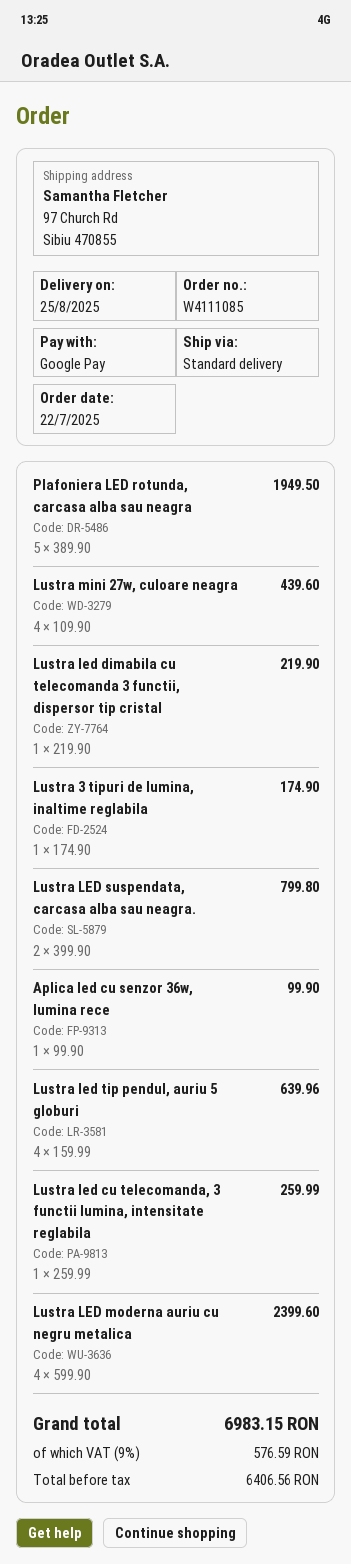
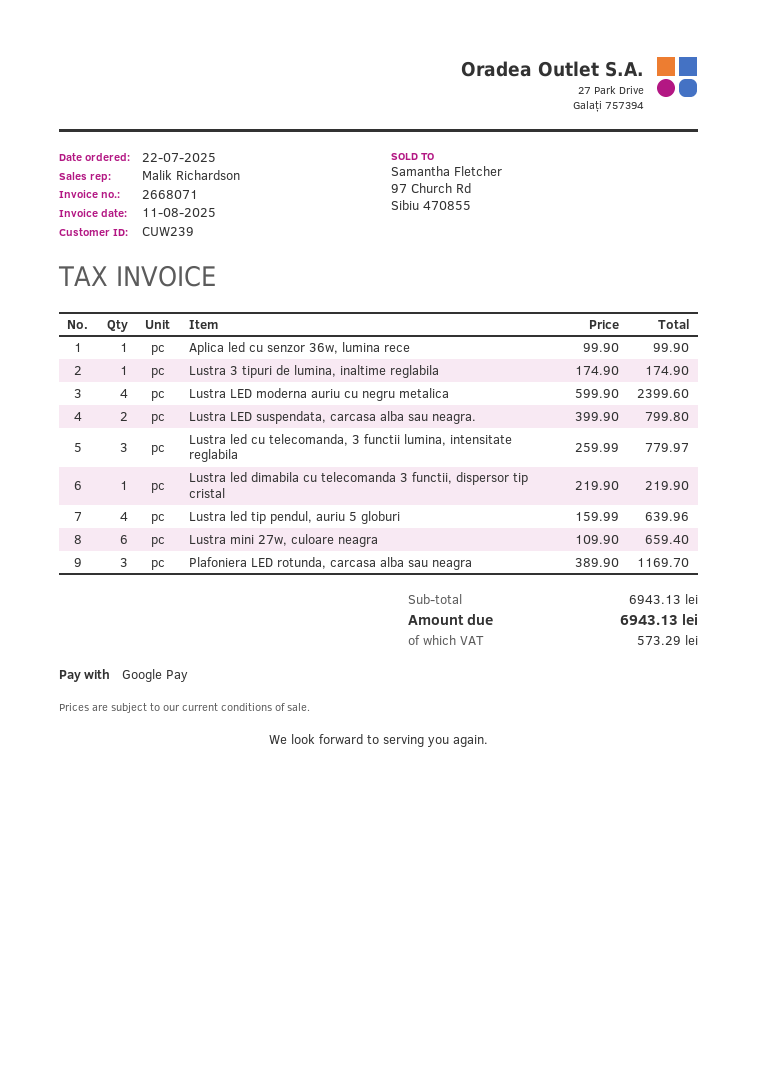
Plafoniera LED rotunda, carcasa alba sau neagra: 5 x 389.90 = 1949.50 -> 3 x 389.90 = 1169.70
Lustra mini 27w, culoare neagra: 4 x 109.90 = 439.60 -> 6 x 109.90 = 659.40
Lustra led cu telecomanda, 3 functii lumina, intensitate reglabila: 1 x 259.99 = 259.99 -> 3 x 259.99 = 779.97
tax: 576.59 -> 573.29
total: 6983.15 -> 6943.13

